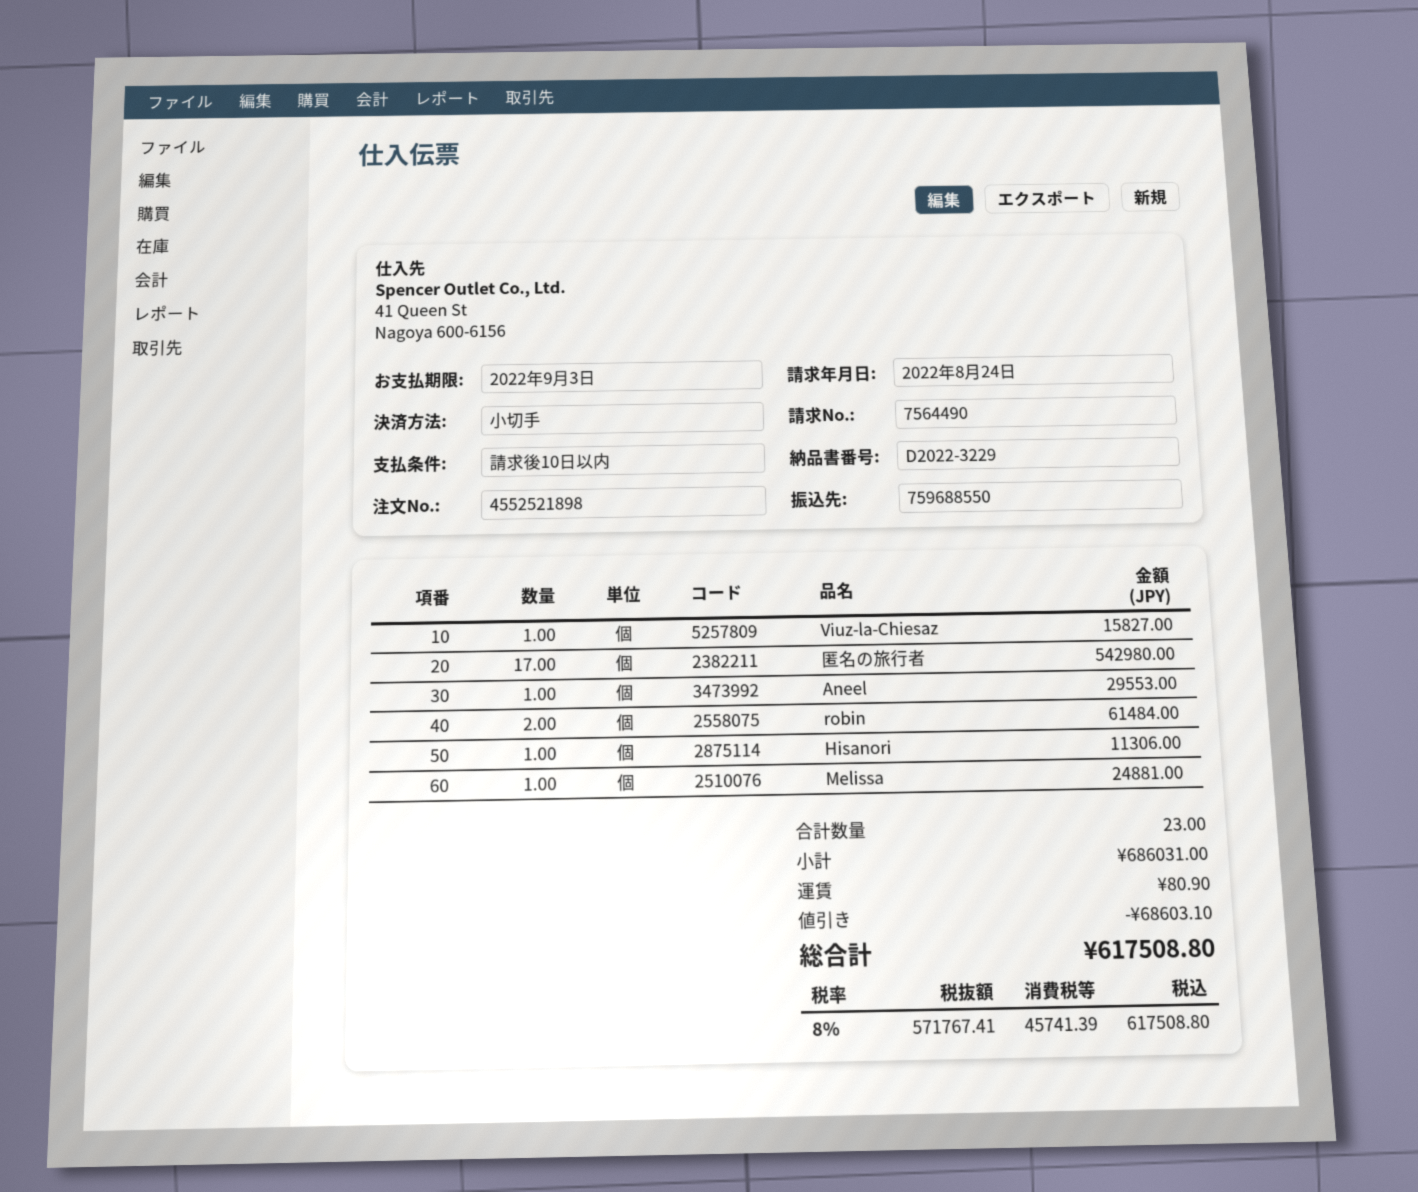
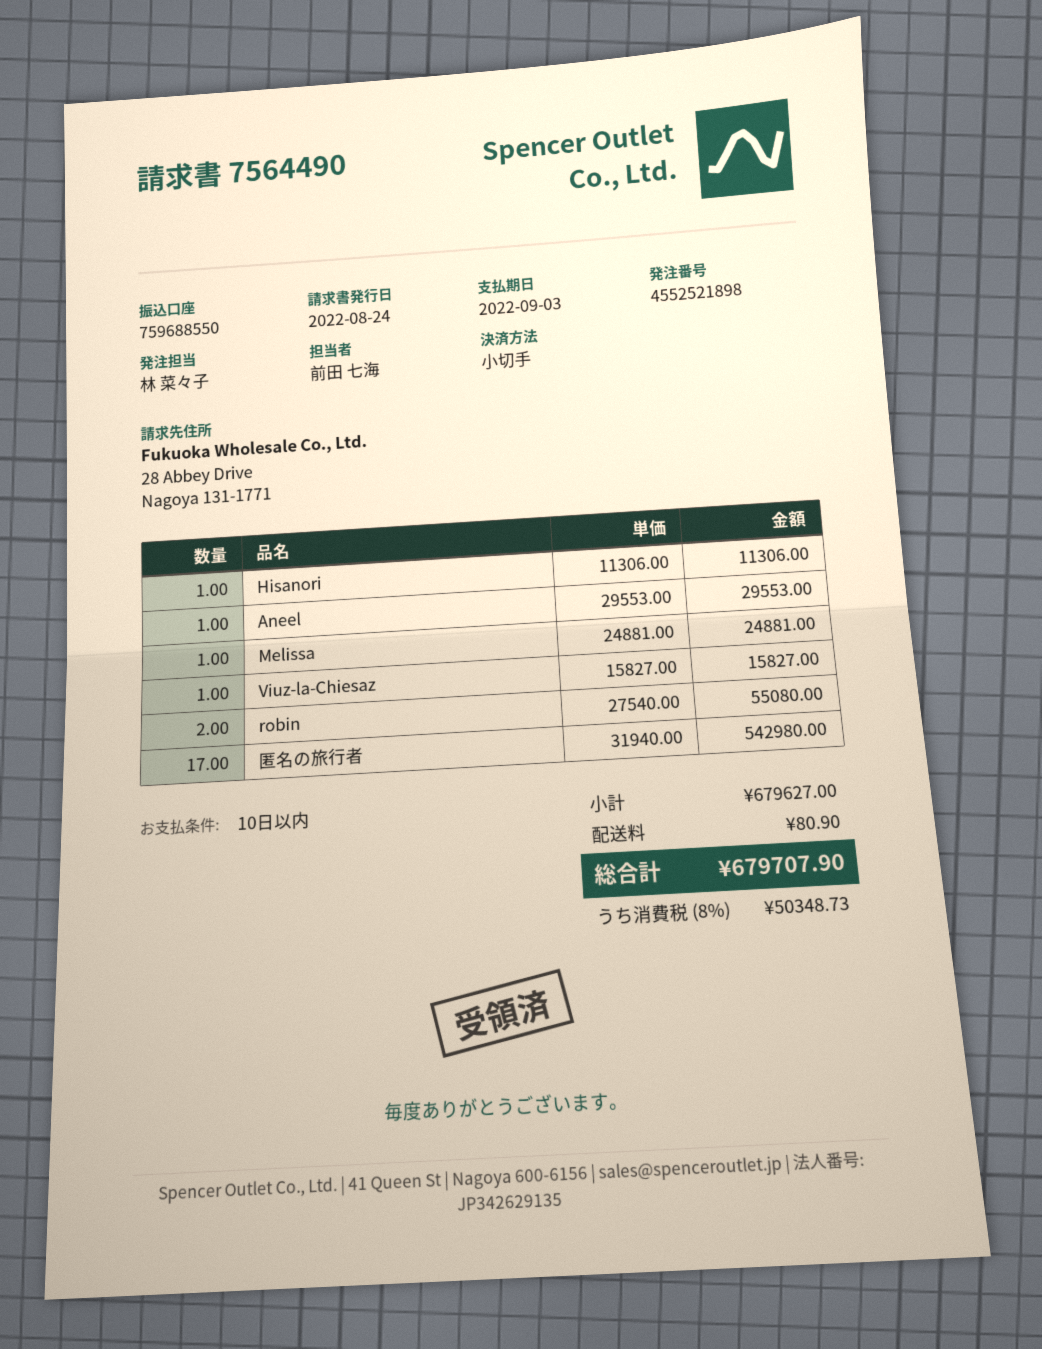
robin: 2 for 61484.00 -> 2 for 55080.00
subtotal: 686031.00 -> 679627.00
discount: 68603.10 -> none
tax: 8% = 45741.39 -> 8% = 50348.73
total: 617508.80 -> 679707.90

